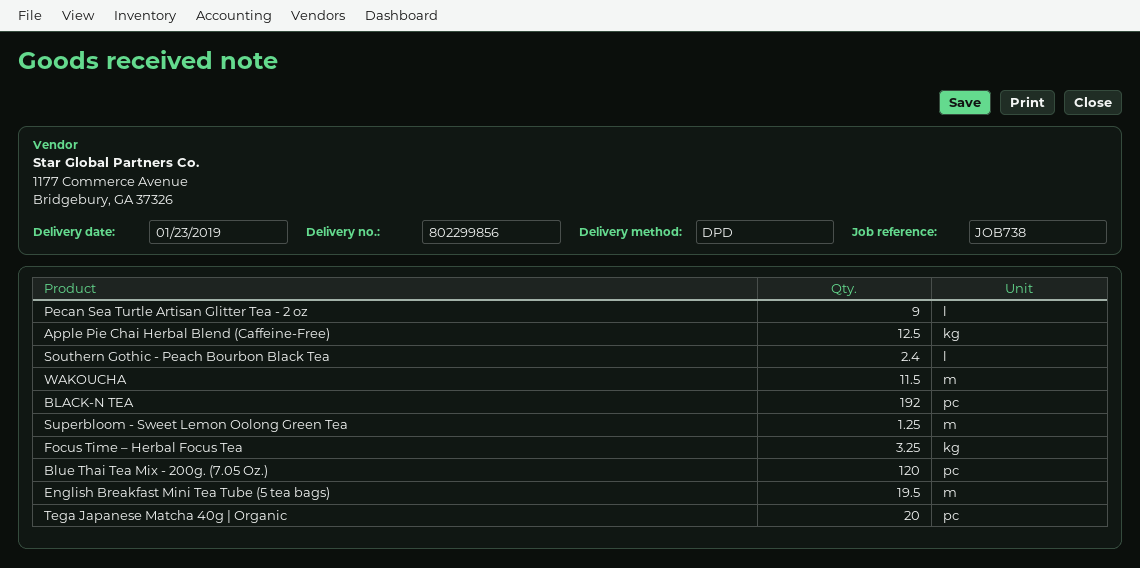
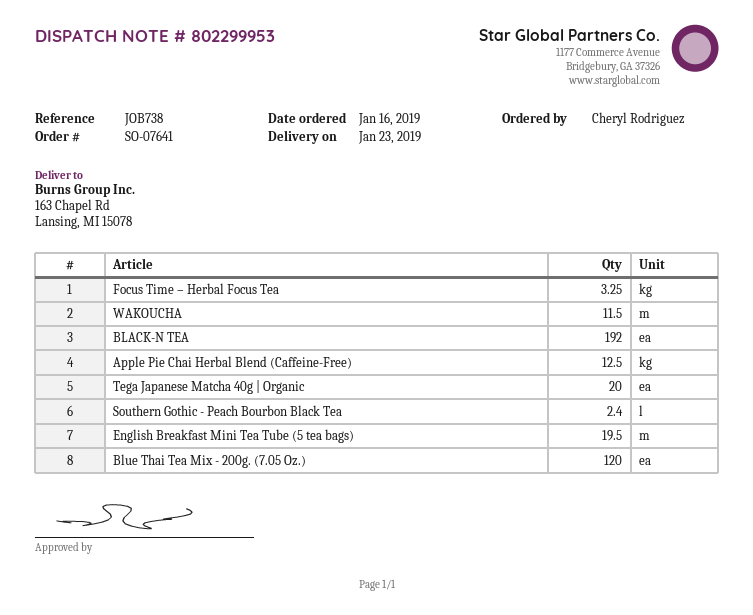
delivery note number: 802299856 -> 802299953
Pecan Sea Turtle Artisan Glitter Tea - 2 oz: 9 -> none
Superbloom - Sweet Lemon Oolong Green Tea: 1.25 -> none

